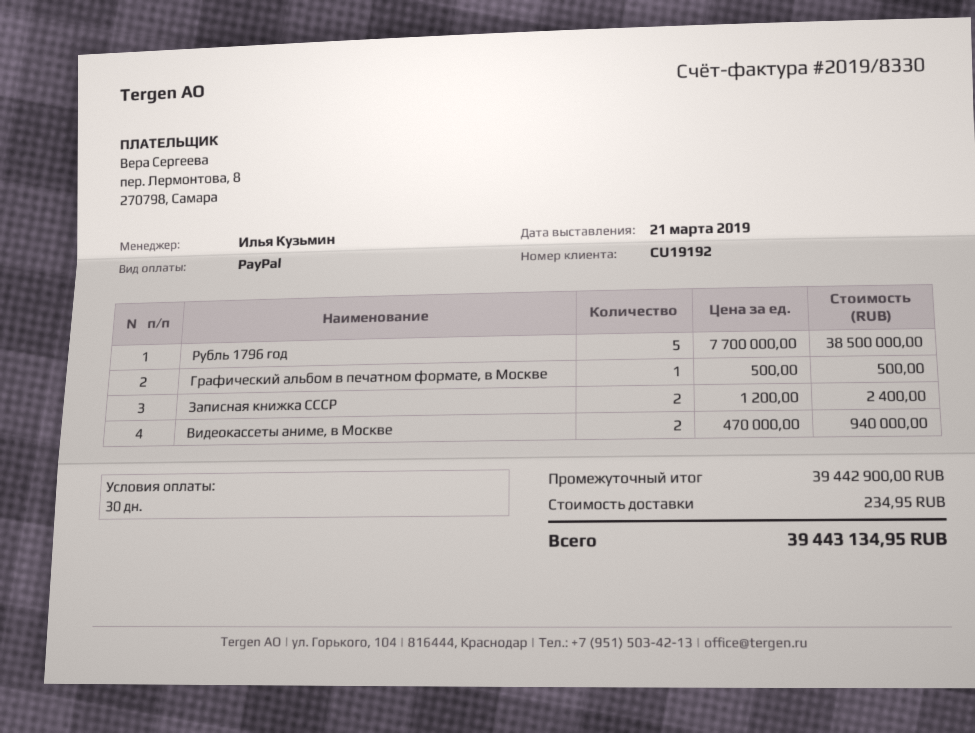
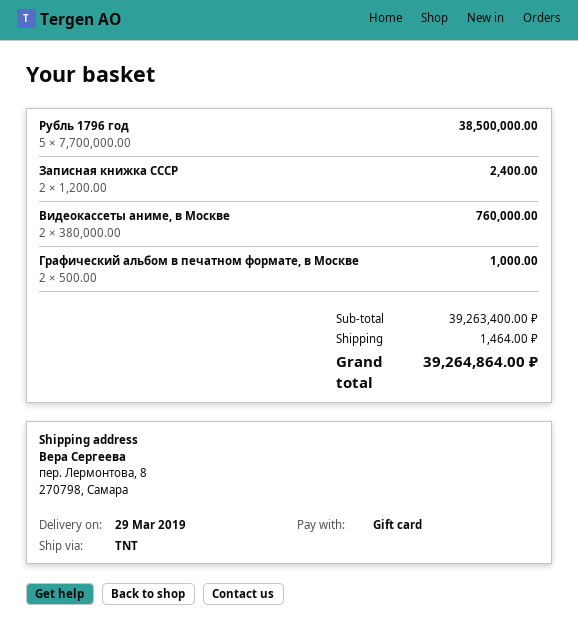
payment method: PayPal -> gift card
Графический альбом в печатном формате, в Москве: 1 x 500.00 = 500.00 -> 2 x 500.00 = 1000.00
Видеокассеты аниме, в Москве: 2 x 470000.00 = 940000.00 -> 2 x 380000.00 = 760000.00
subtotal: 39442900.00 -> 39263400.00
shipping: 234.95 -> 1464.00
total: 39443134.95 -> 39264864.00

